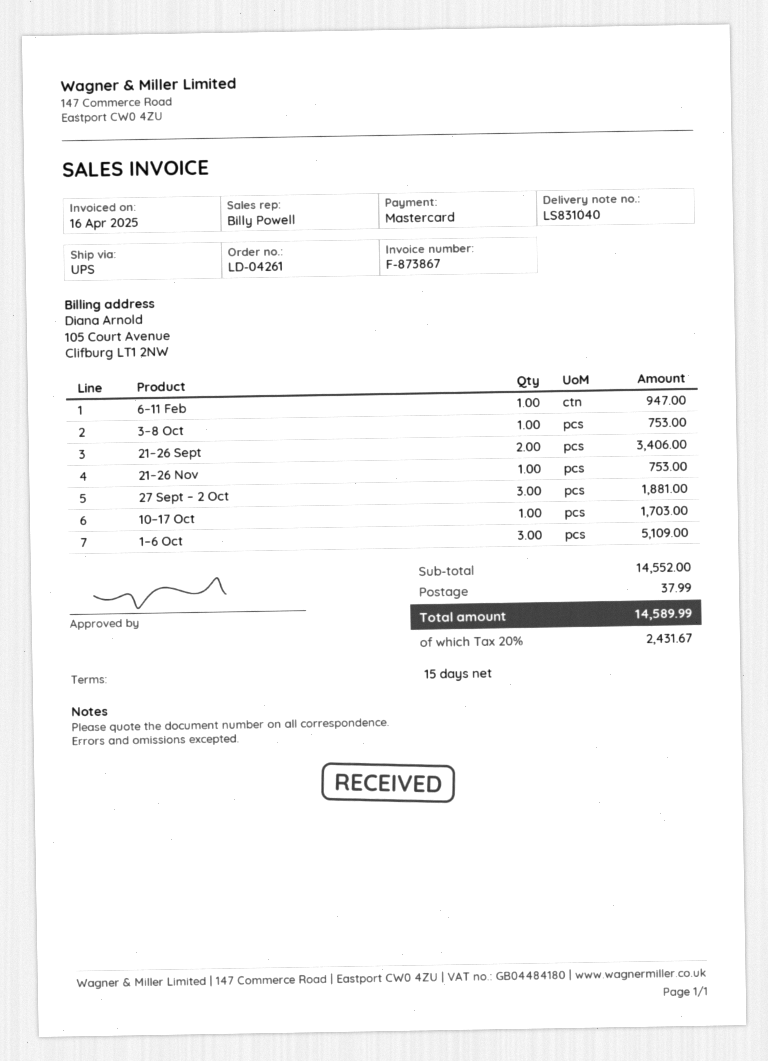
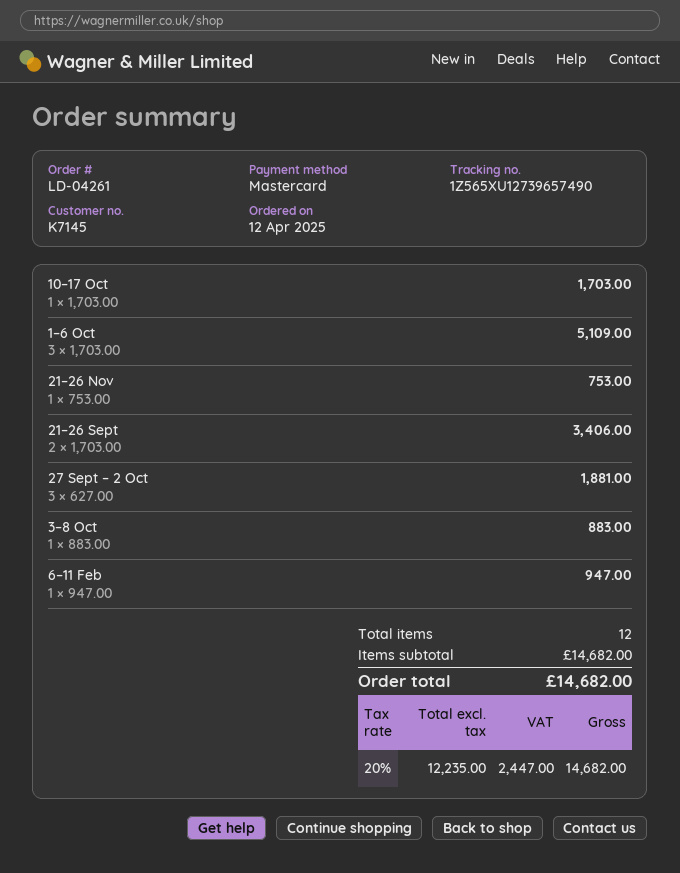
3–8 Oct: 1 for 753.00 -> 1 for 883.00
subtotal: 14552.00 -> 14682.00
shipping: 37.99 -> none
tax: 20% = 2431.67 -> 20% = 2447.00
total: 14589.99 -> 14682.00

